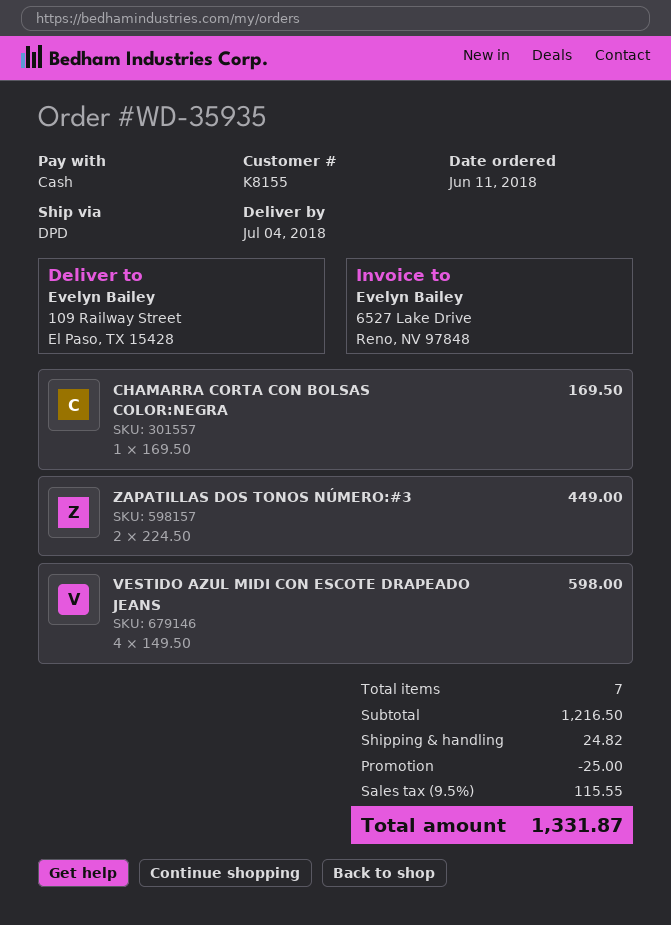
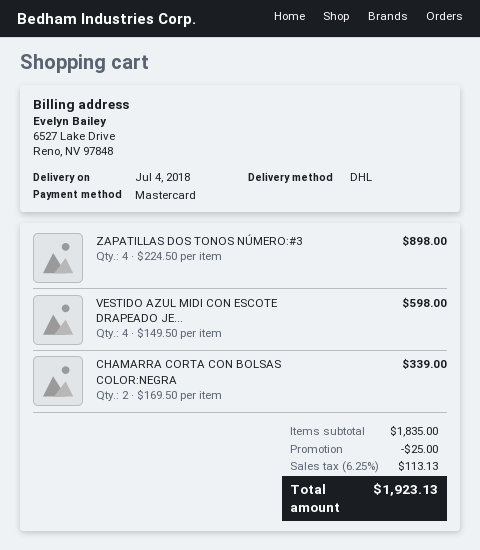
payment method: cash -> Mastercard
shipping method: DPD -> DHL
CHAMARRA CORTA CON BOLSAS COLOR:NEGRA: 1 x 169.50 = 169.50 -> 2 x 169.50 = 339.00
ZAPATILLAS DOS TONOS NÚMERO:#3: 2 x 224.50 = 449.00 -> 4 x 224.50 = 898.00
subtotal: 1216.50 -> 1835.00
shipping: 24.82 -> none
tax: 9.5% = 115.55 -> 6.25% = 113.13
total: 1331.87 -> 1923.13

